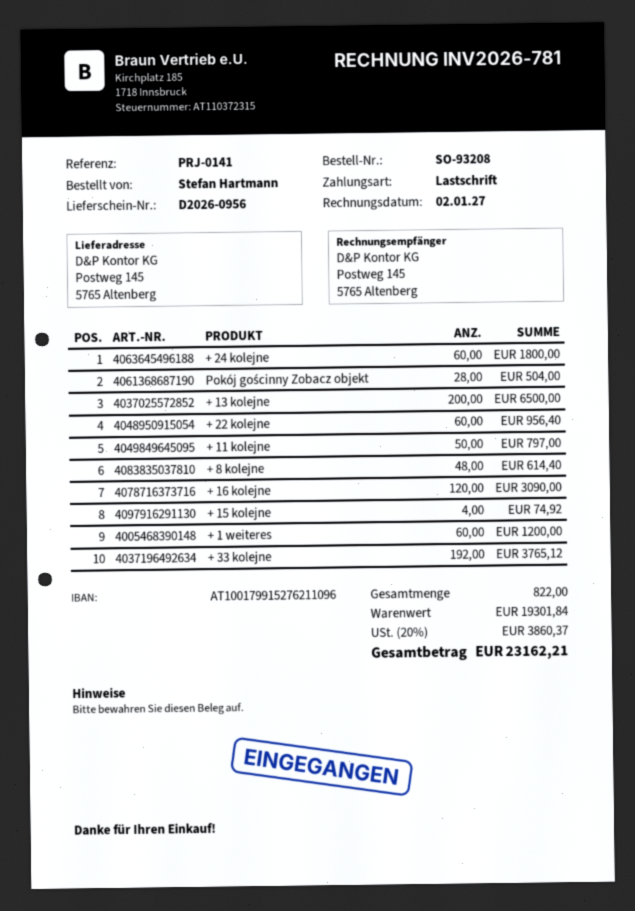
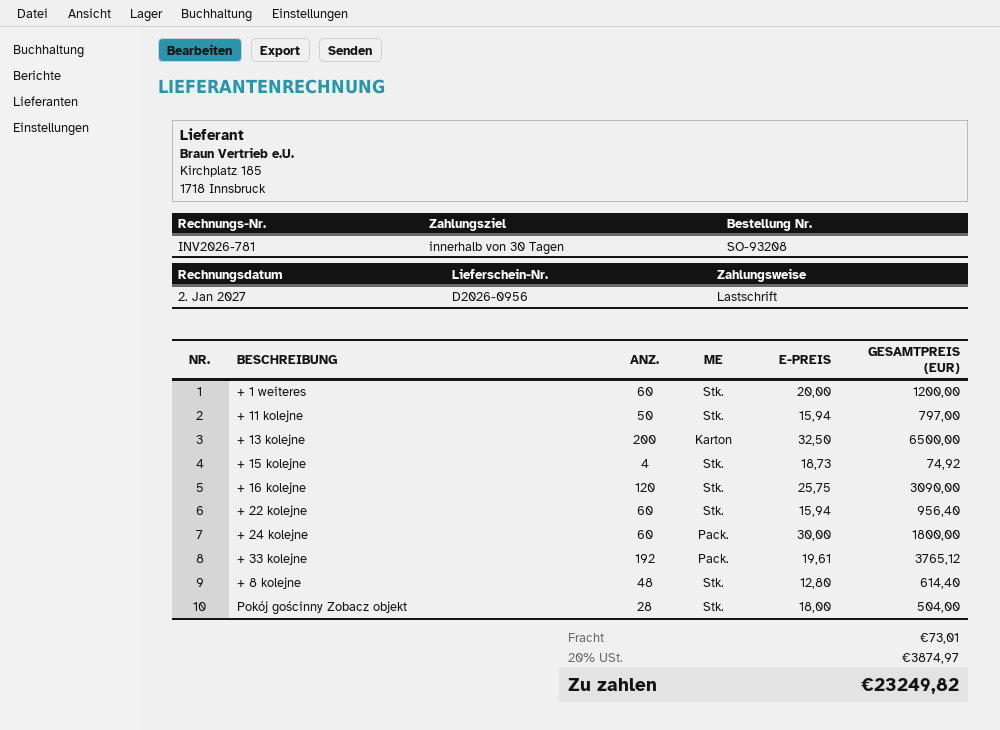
shipping: none -> 73.01
tax: 20% = 3860.37 -> 20% = 3874.97
total: 23162.21 -> 23249.82

